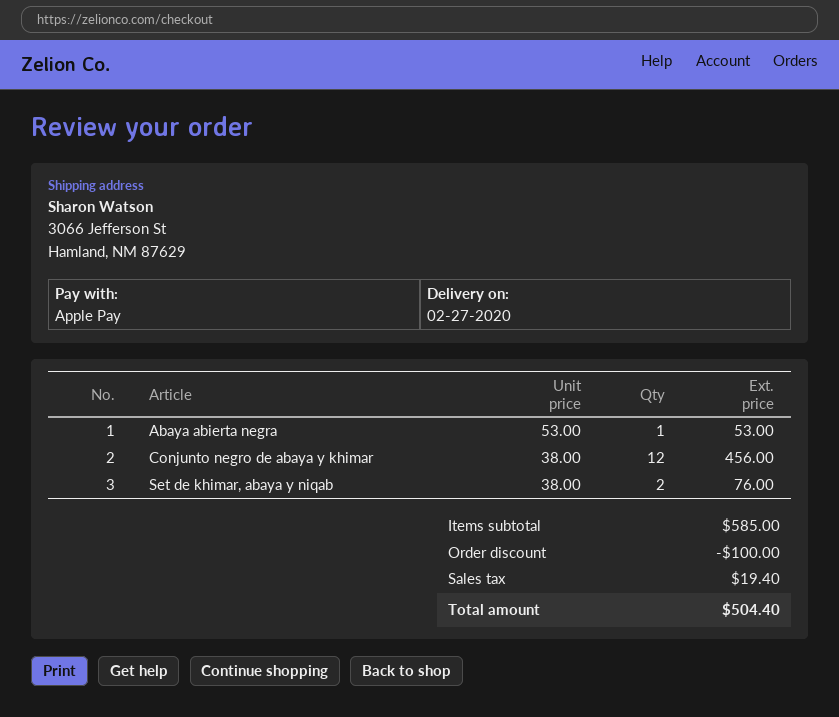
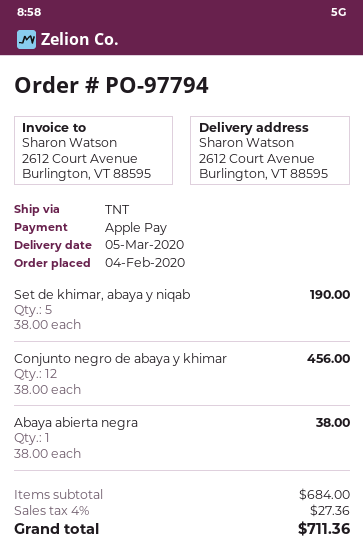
delivery date: 2020-02-27 -> 2020-03-05
ship to: 3066 Jefferson St, Hamland, NM 87629 -> 2612 Court Avenue, Burlington, VT 88595
Abaya abierta negra: 1 x 53.00 = 53.00 -> 1 x 38.00 = 38.00
Set de khimar, abaya y niqab: 2 x 38.00 = 76.00 -> 5 x 38.00 = 190.00
subtotal: 585.00 -> 684.00
discount: 100.00 -> none
tax: 19.40 -> 27.36
total: 504.40 -> 711.36

